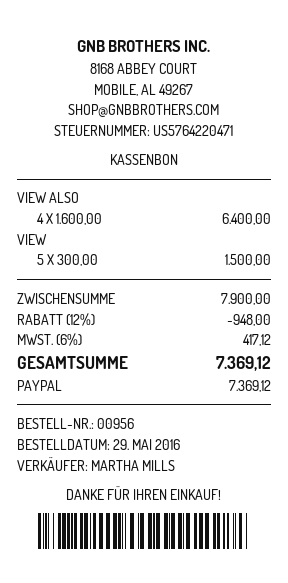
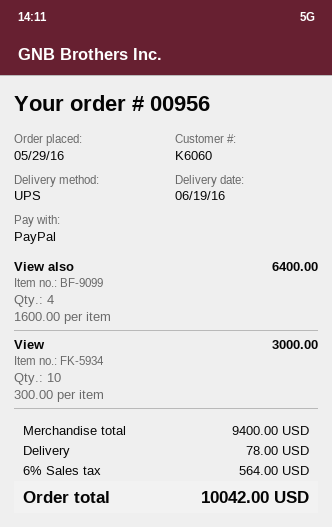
VIEW: 5 x 300.00 = 1500.00 -> 10 x 300.00 = 3000.00
subtotal: 7900.00 -> 9400.00
discount: 12% = 948.00 -> none
shipping: none -> 78.00
tax: 6% = 417.12 -> 6% = 564.00
total: 7369.12 -> 10042.00

